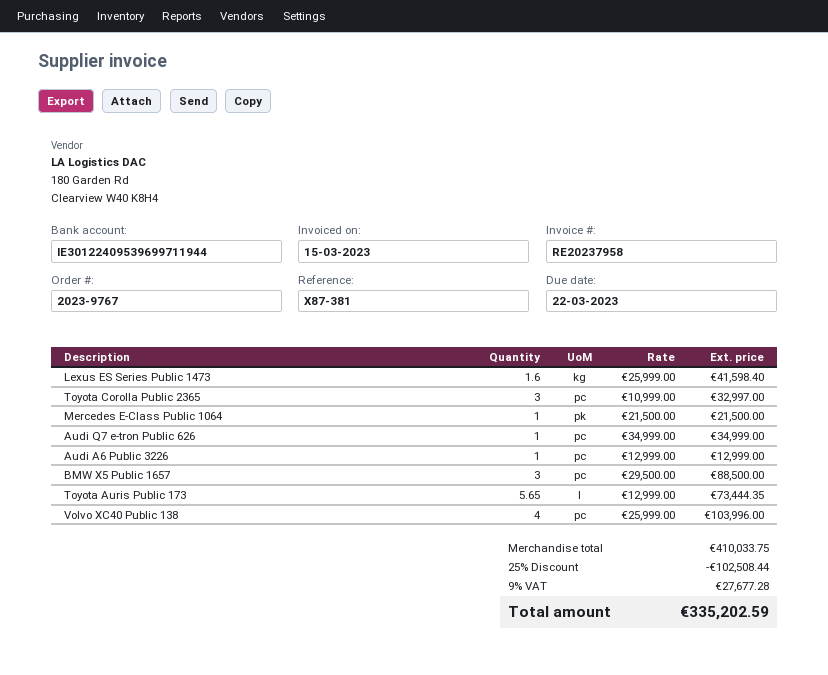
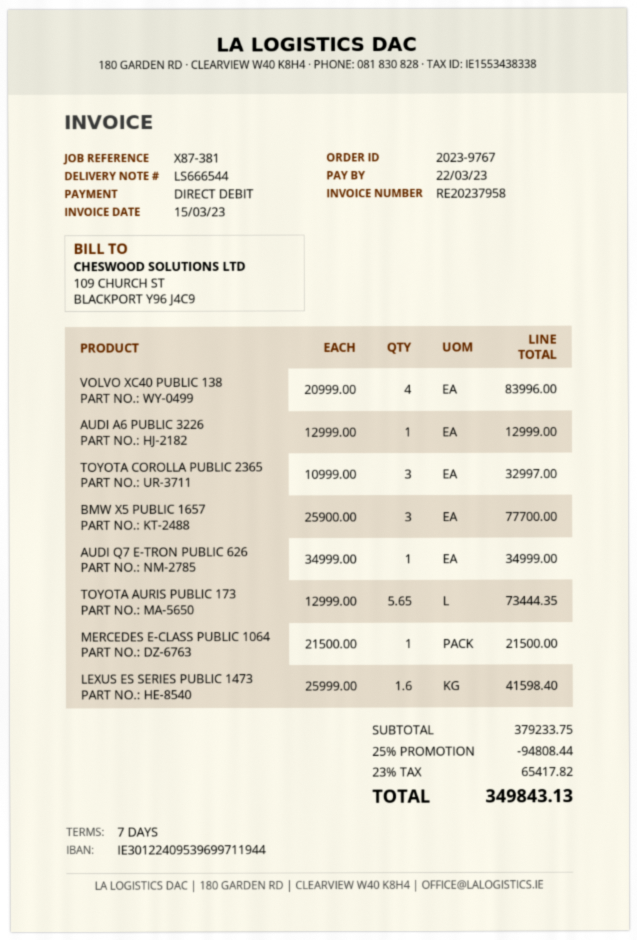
BMW X5 Public 1657: 3 x 29500.00 = 88500.00 -> 3 x 25900.00 = 77700.00
Volvo XC40 Public 138: 4 x 25999.00 = 103996.00 -> 4 x 20999.00 = 83996.00
subtotal: 410033.75 -> 379233.75
discount: 25% = 102508.44 -> 25% = 94808.44
tax: 9% = 27677.28 -> 23% = 65417.82
total: 335202.59 -> 349843.13

